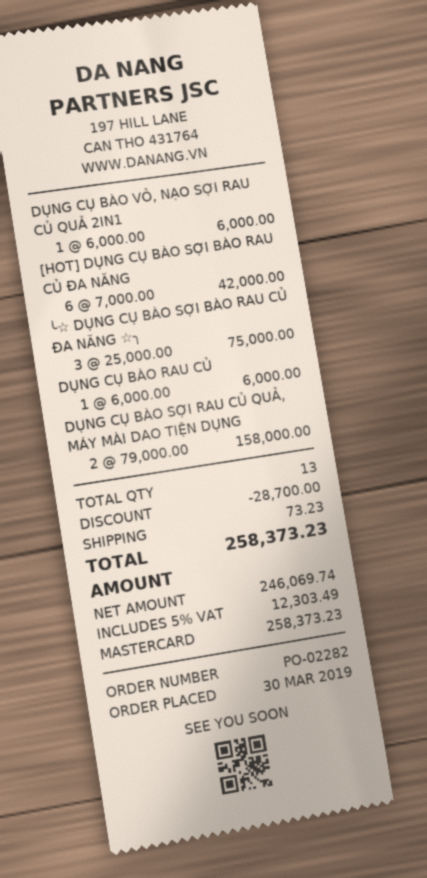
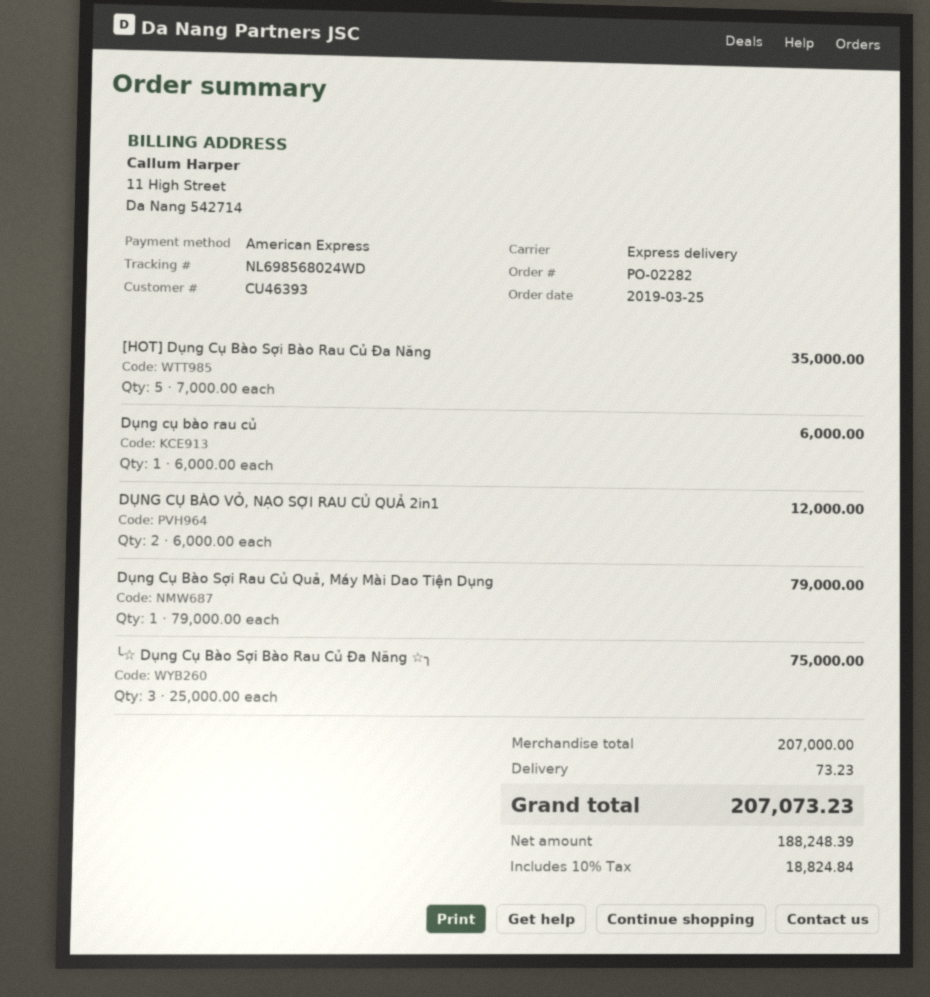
order date: 2019-03-30 -> 2019-03-25
payment method: Mastercard -> American Express
DỤNG CỤ BÀO VỎ, NẠO SỢI RAU CỦ QUẢ 2IN1: 1 x 6000.00 = 6000.00 -> 2 x 6000.00 = 12000.00
[HOT] DỤNG CỤ BÀO SỢI BÀO RAU CỦ ĐA NĂNG: 6 x 7000.00 = 42000.00 -> 5 x 7000.00 = 35000.00
DỤNG CỤ BÀO SỢI RAU CỦ QUẢ, MÁY MÀI DAO TIỆN DỤNG: 2 x 79000.00 = 158000.00 -> 1 x 79000.00 = 79000.00
discount: 28700.00 -> none
net: 246069.74 -> 188248.39
tax: 5% = 12303.49 -> 10% = 18824.84
total: 258373.23 -> 207073.23

